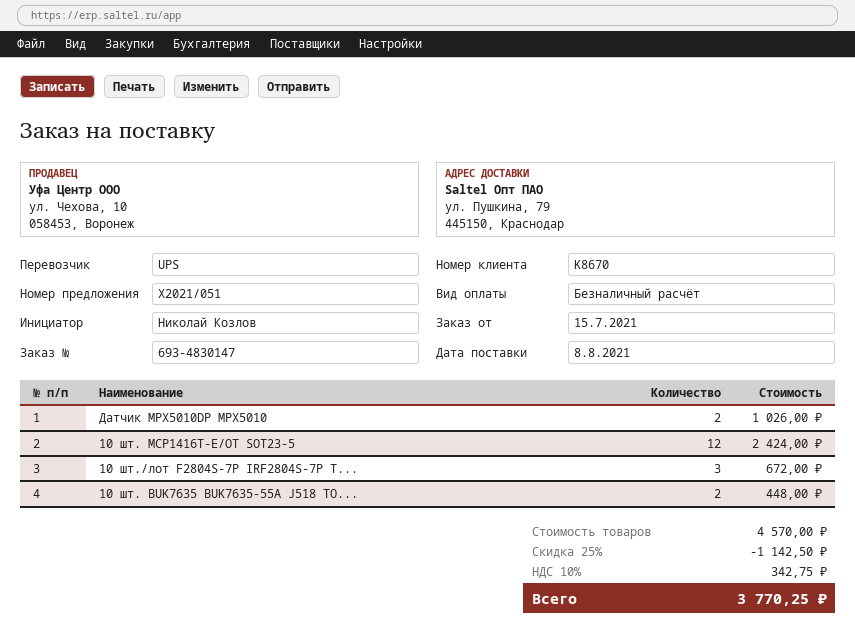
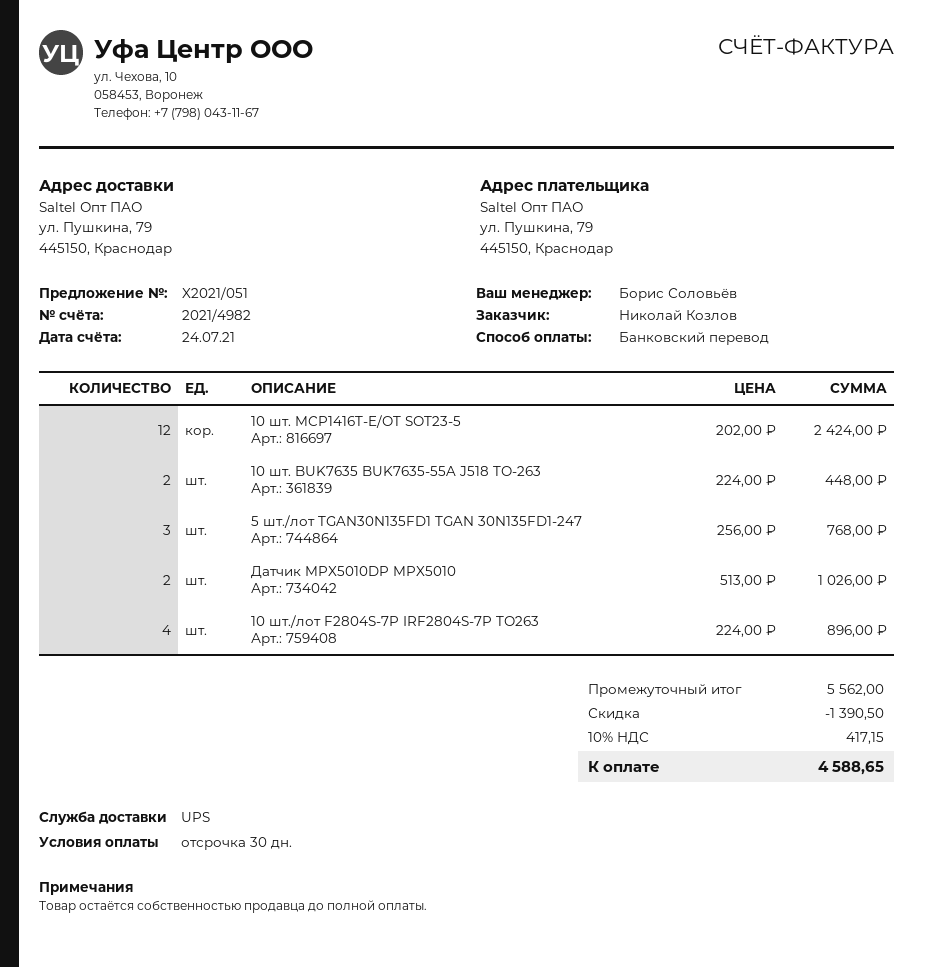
10 шт./лот F2804S-7P IRF2804S-7P T...: 3 for 672.00 -> 4 for 896.00
5 шт./лот TGAN30N135FD1 TGAN 30N135FD1-247: none -> 3 for 768.00
subtotal: 4570.00 -> 5562.00
discount: 1142.50 -> 1390.50
tax: 10% = 342.75 -> 10% = 417.15
total: 3770.25 -> 4588.65

